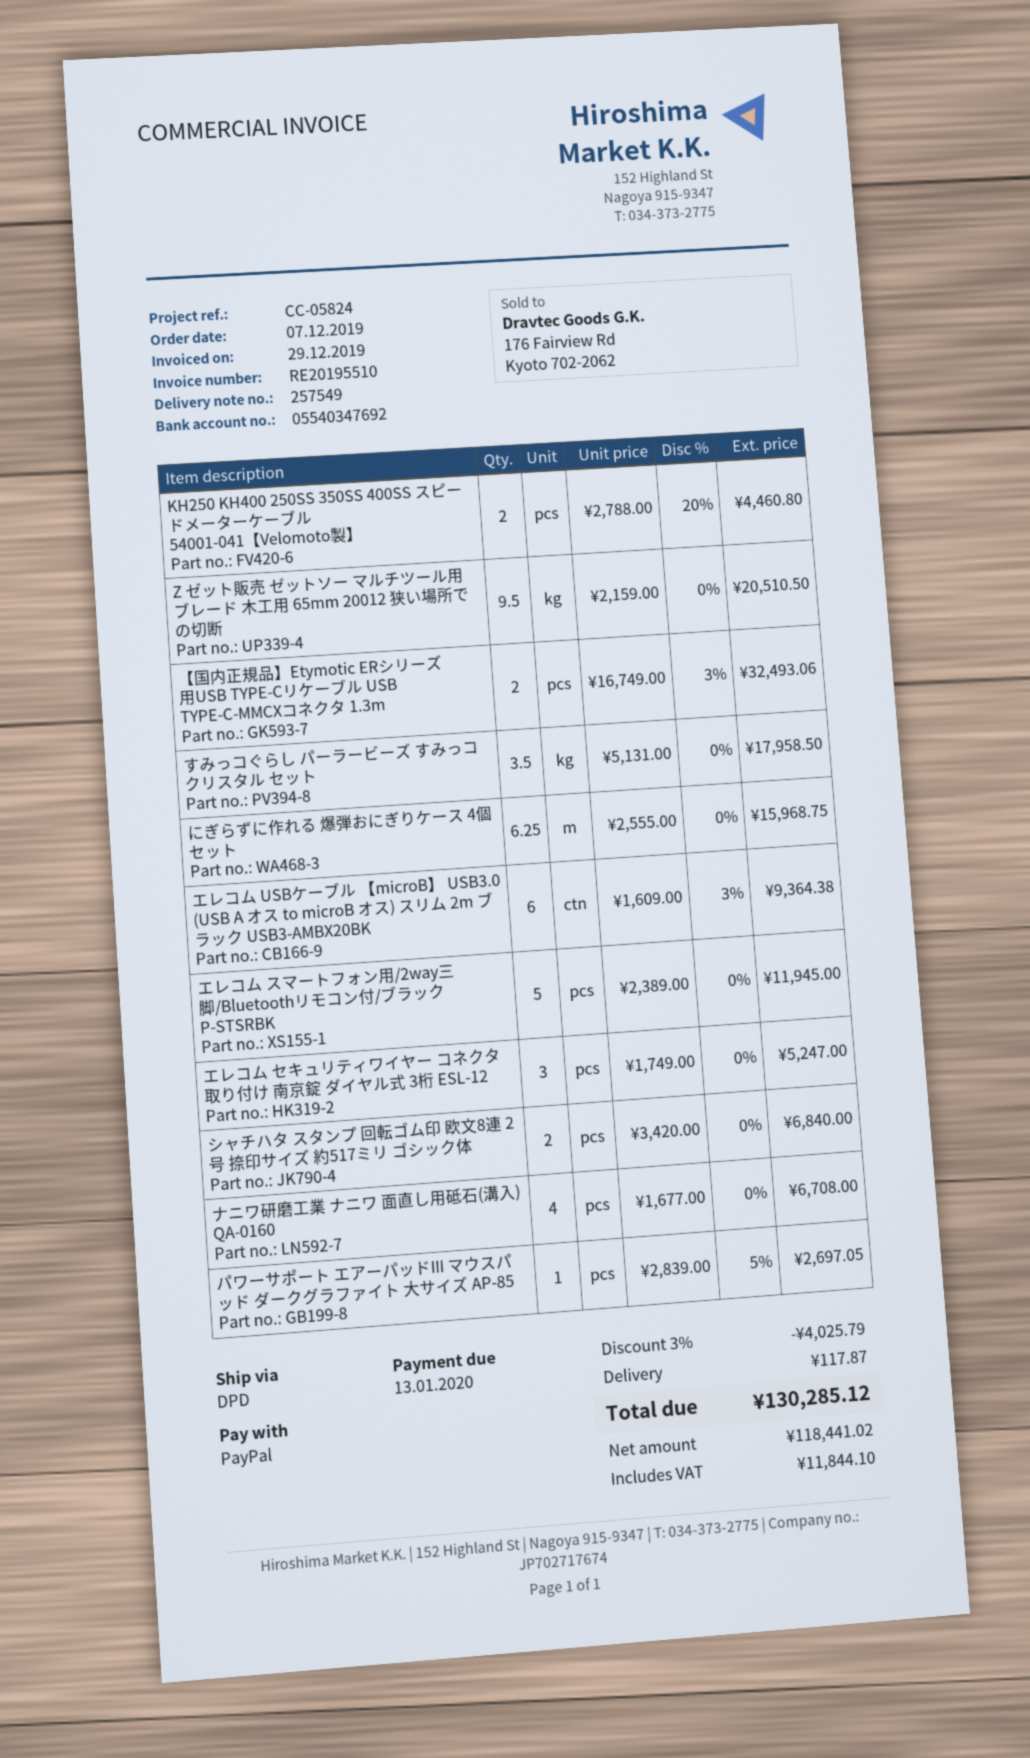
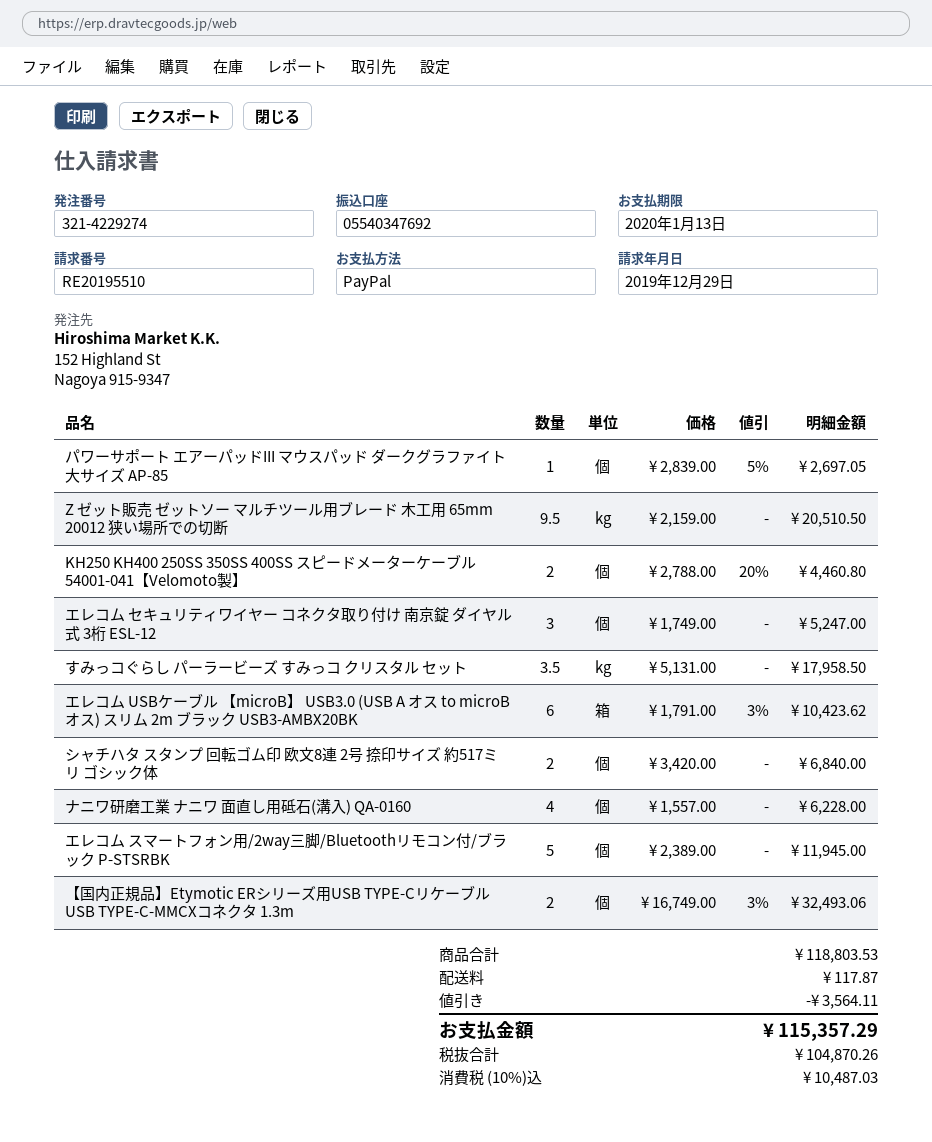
にぎらずに作れる 爆弾おにぎりケース 4個セット: 6.25 x 2555.00 = 15968.75 -> none
エレコム USBケーブル 【microB】 USB3.0 (USB A オス to microB オス) スリム 2m ブラック USB3-AMBX20BK: 6 x 1609.00 - 3% = 9364.38 -> 6 x 1791.00 - 3% = 10423.62
ナニワ研磨工業 ナニワ 面直し用砥石(溝入) QA-0160: 4 x 1677.00 = 6708.00 -> 4 x 1557.00 = 6228.00
discount: 4025.79 -> 3564.11
net: 118441.02 -> 104870.26
tax: 11844.10 -> 10487.03
total: 130285.12 -> 115357.29

